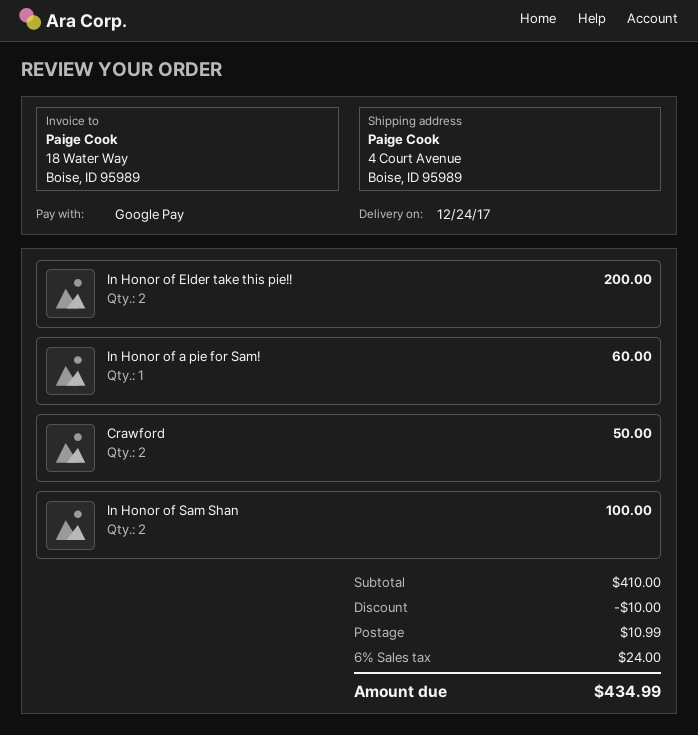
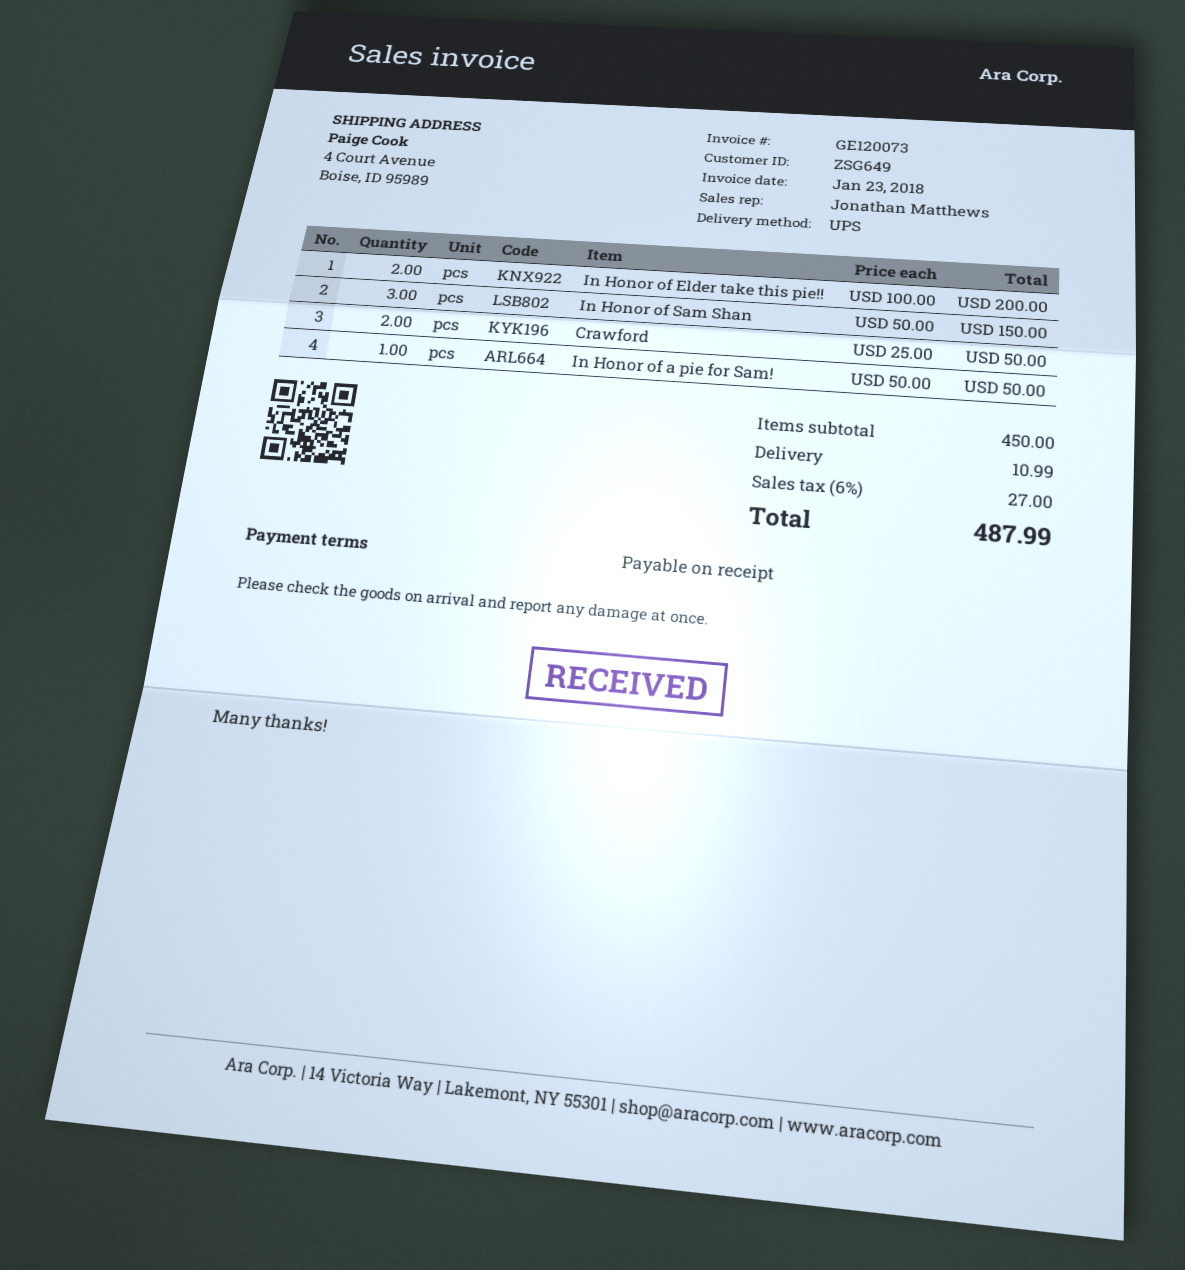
In Honor of a pie for Sam!: 1 for 60.00 -> 1 for 50.00
In Honor of Sam Shan: 2 for 100.00 -> 3 for 150.00
subtotal: 410.00 -> 450.00
discount: 10.00 -> none
tax: 6% = 24.00 -> 6% = 27.00
total: 434.99 -> 487.99

